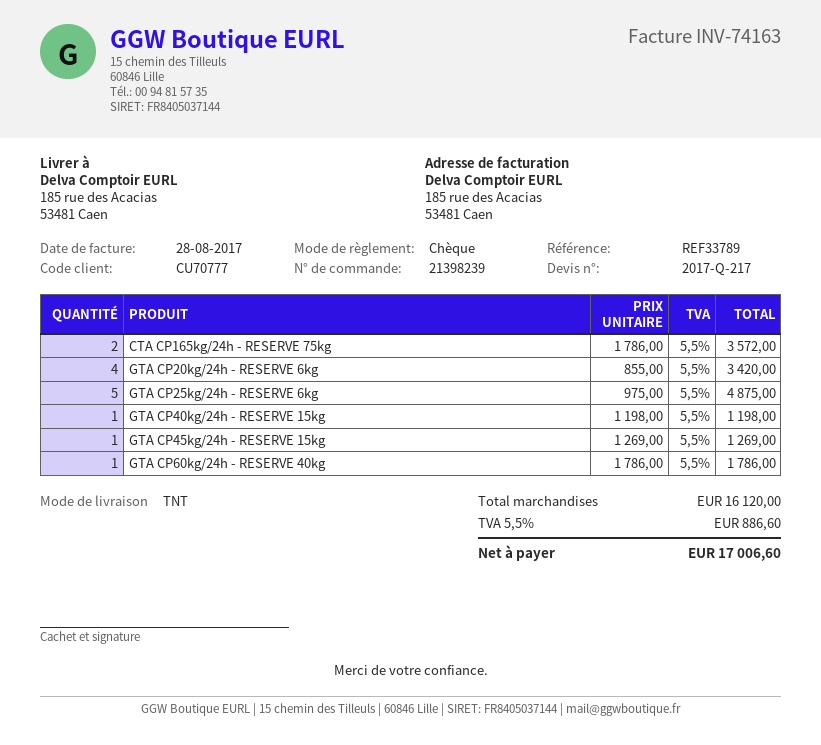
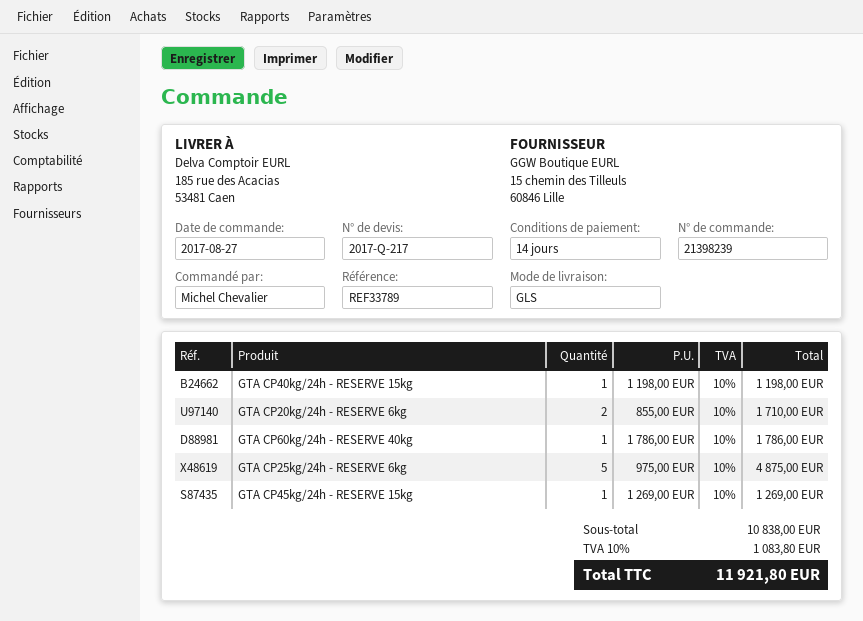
shipping method: TNT -> GLS
CTA CP165kg/24h - RESERVE 75kg: 2 x 1786.00 = 3572.00 -> none
GTA CP20kg/24h - RESERVE 6kg: 4 x 855.00 = 3420.00 -> 2 x 855.00 = 1710.00
subtotal: 16120.00 -> 10838.00
tax: 5.5% = 886.60 -> 10% = 1083.80
total: 17006.60 -> 11921.80

